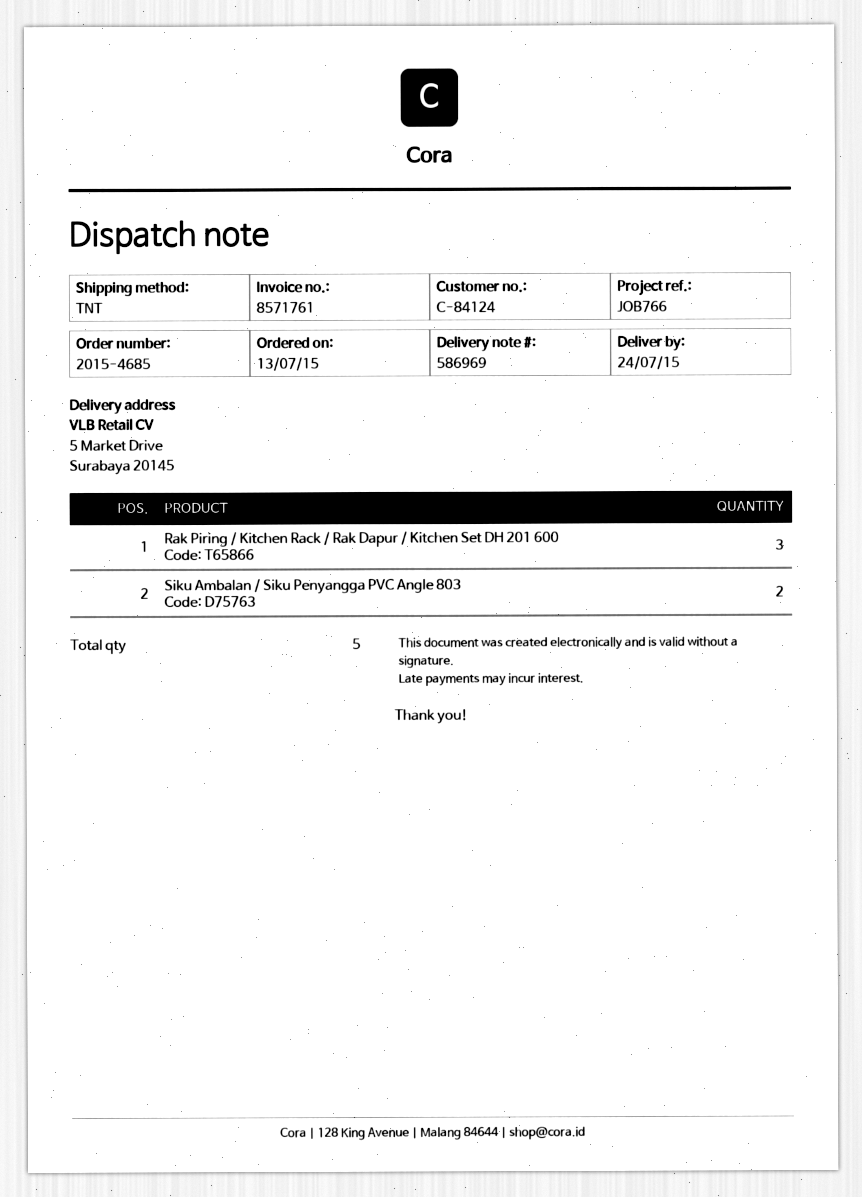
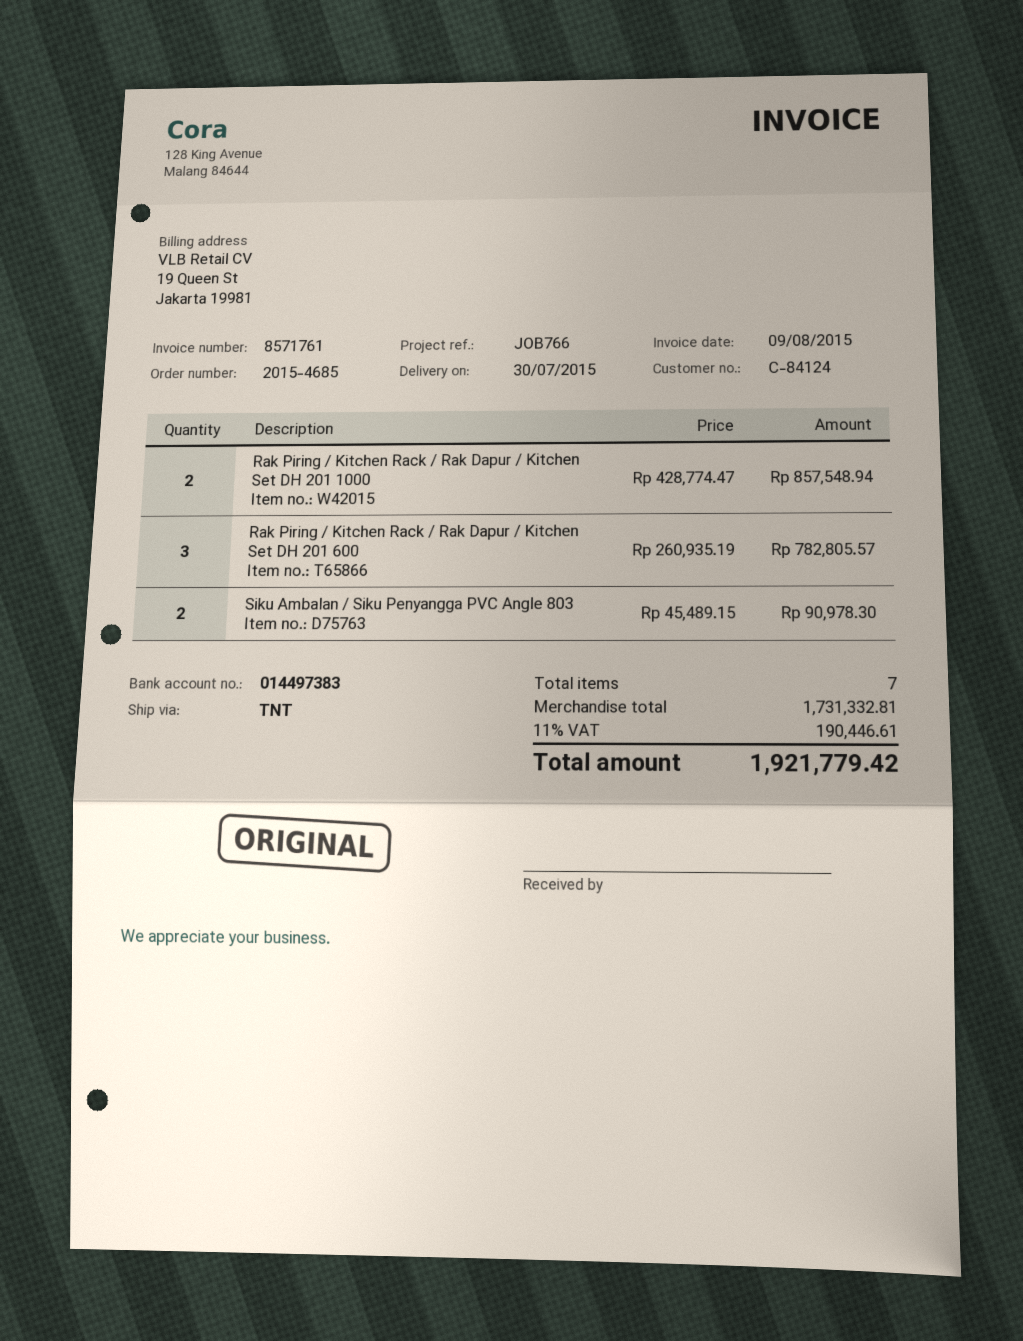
delivery date: 2015-07-24 -> 2015-07-30
Rak Piring / Kitchen Rack / Rak Dapur / Kitchen Set DH 201 1000: none -> 2
total quantity: 5 -> 7

